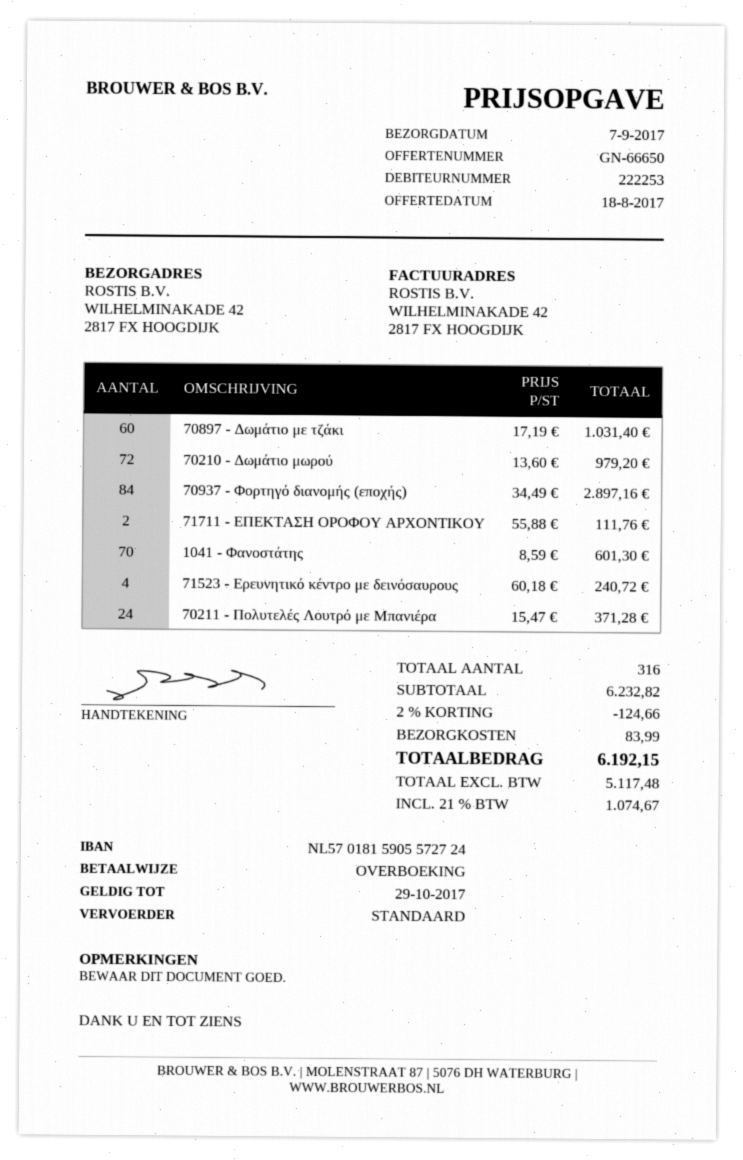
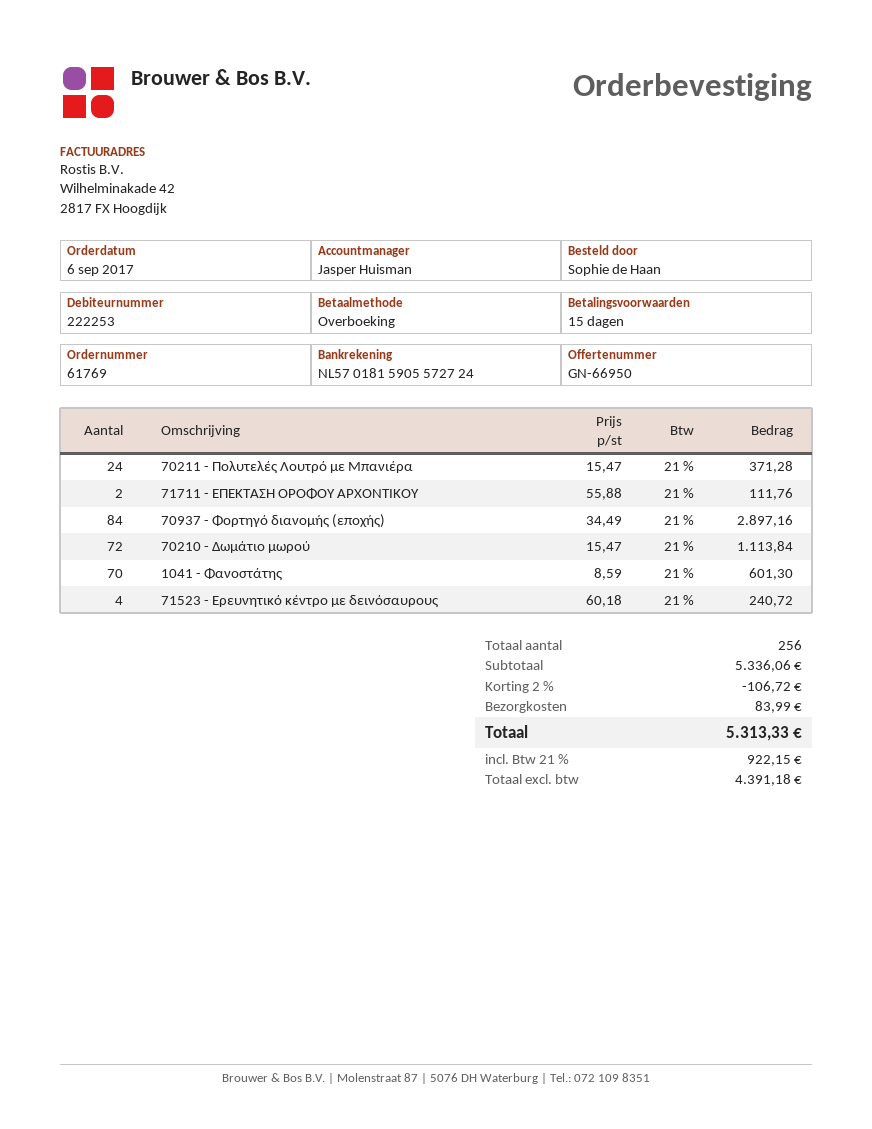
quote number: GN-66650 -> GN-66950
70897 - Δωμάτιο με τζάκι: 60 x 17.19 = 1031.40 -> none
70210 - Δωμάτιο μωρού: 72 x 13.60 = 979.20 -> 72 x 15.47 = 1113.84
total quantity: 316 -> 256
subtotal: 6232.82 -> 5336.06
discount: 2% = 124.66 -> 2% = 106.72
net: 5117.48 -> 4391.18
tax: 21% = 1074.67 -> 21% = 922.15
total: 6192.15 -> 5313.33

